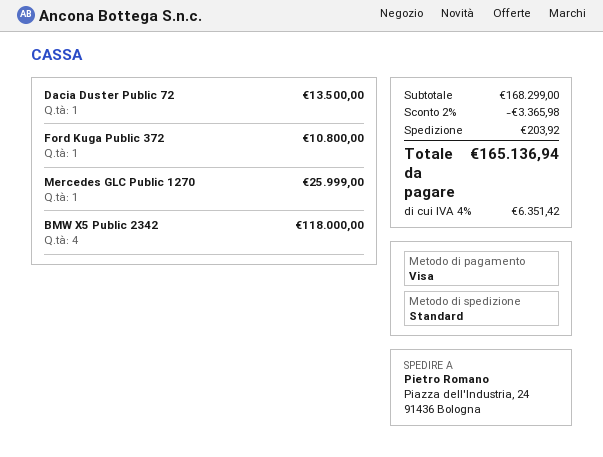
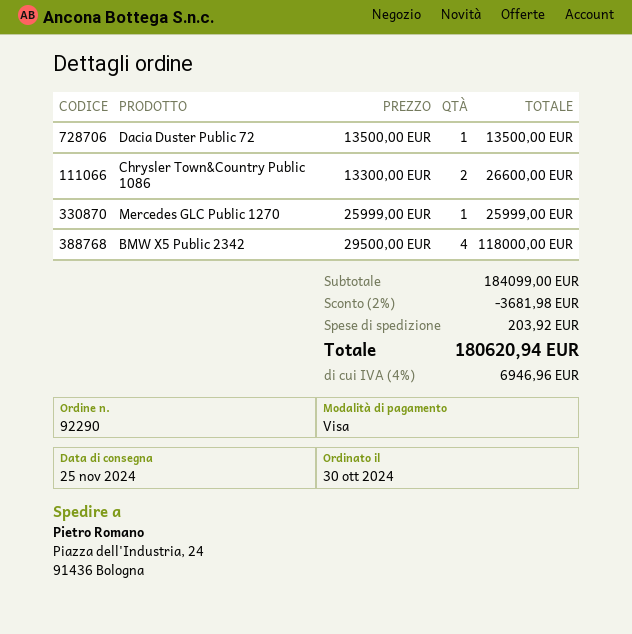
Ford Kuga Public 372: 1 for 10800.00 -> none
Chrysler Town&Country Public 1086: none -> 2 for 26600.00
subtotal: 168299.00 -> 184099.00
discount: 2% = 3365.98 -> 2% = 3681.98
tax: 4% = 6351.42 -> 4% = 6946.96
total: 165136.94 -> 180620.94

